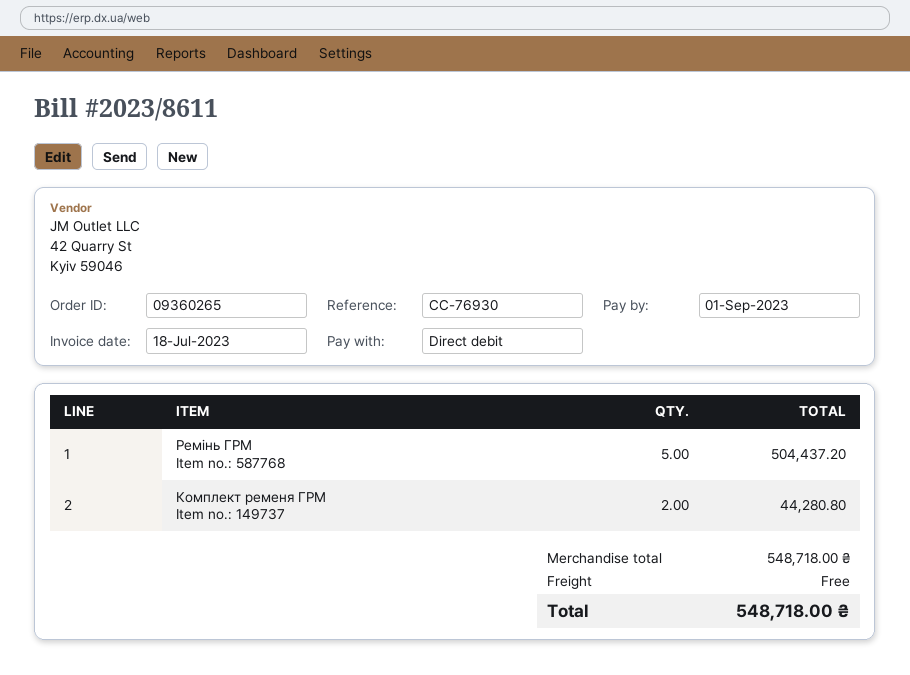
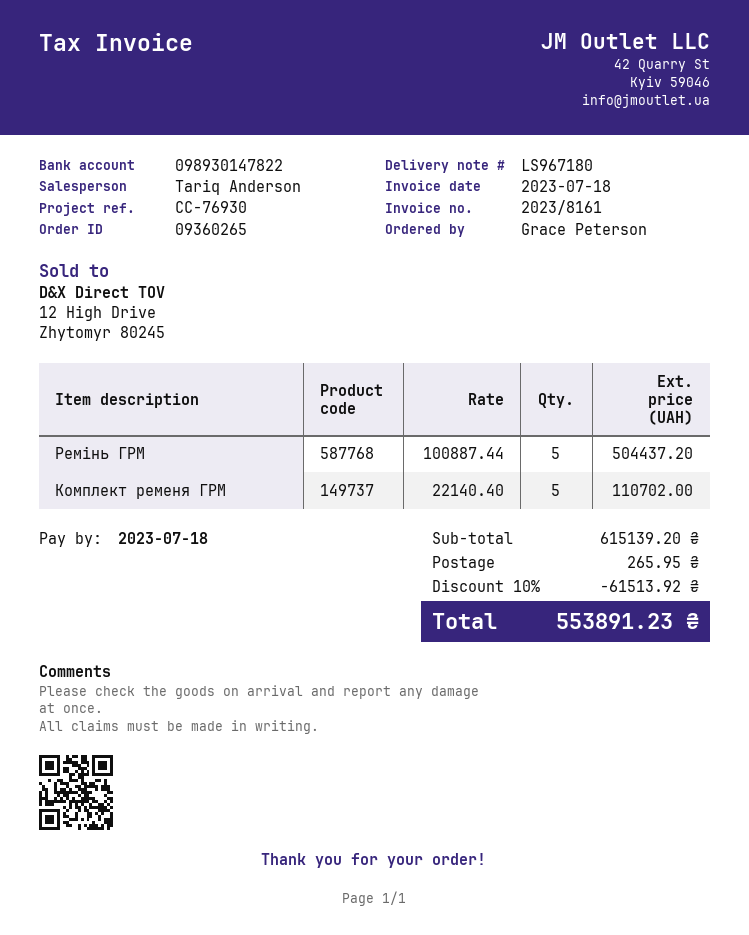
invoice number: 2023/8611 -> 2023/8161
due date: 2023-09-01 -> 2023-07-18
Комплект ременя ГРМ: 2 for 44280.80 -> 5 for 110702.00
subtotal: 548718.00 -> 615139.20
discount: none -> 10% = 61513.92
shipping: 0.00 -> 265.95
total: 548718.00 -> 553891.23

